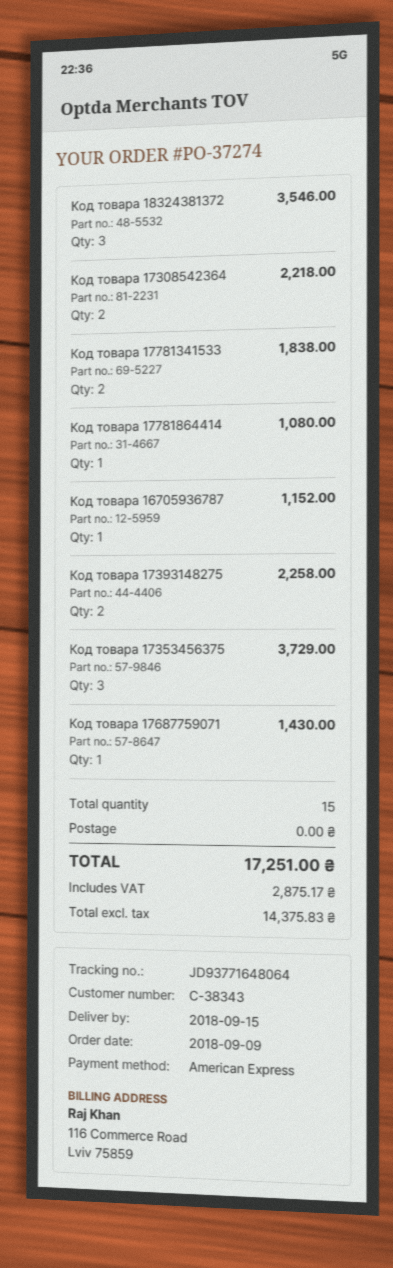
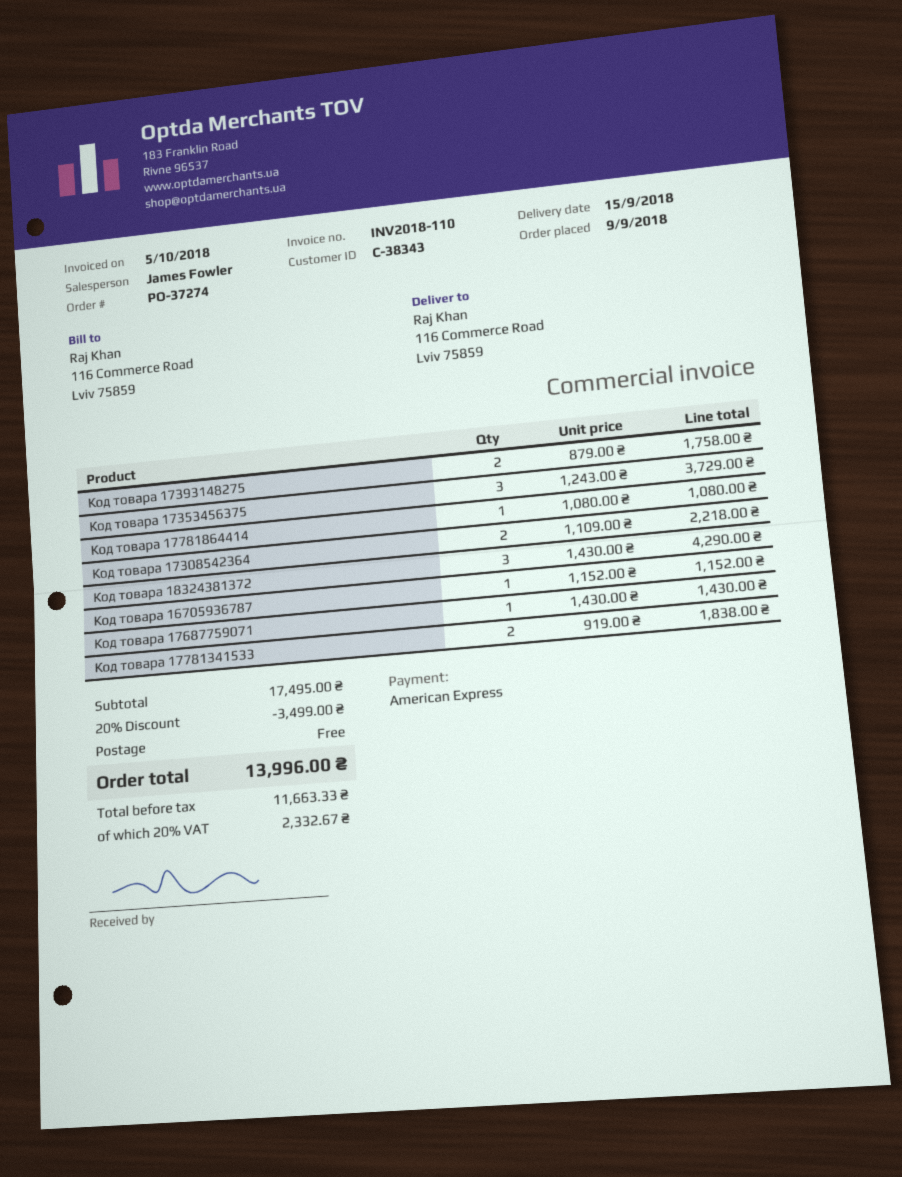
Код товара 18324381372: 3 for 3546.00 -> 3 for 4290.00
Код товара 17393148275: 2 for 2258.00 -> 2 for 1758.00
discount: none -> 20% = 3499.00
net: 14375.83 -> 11663.33
tax: 2875.17 -> 2332.67
total: 17251.00 -> 13996.00

